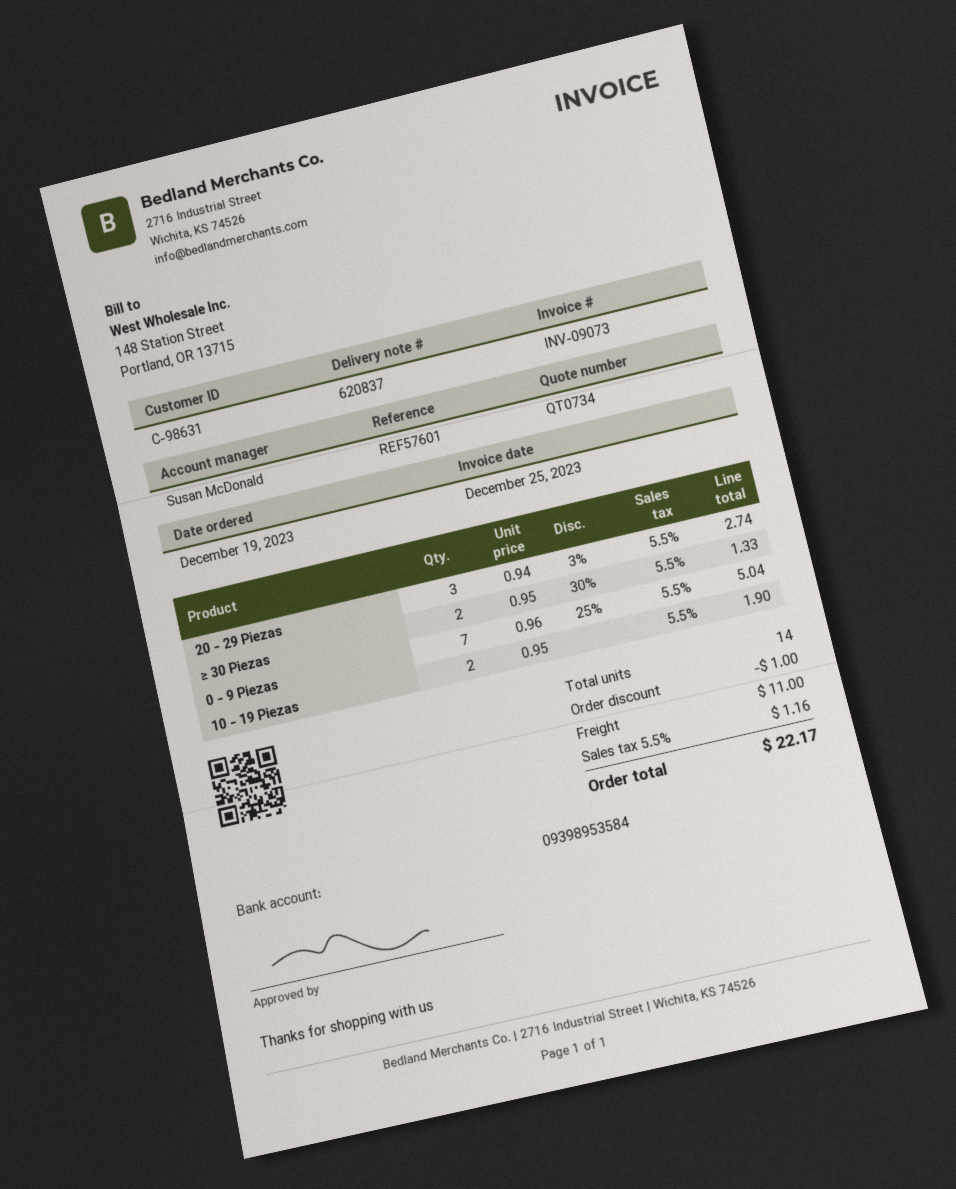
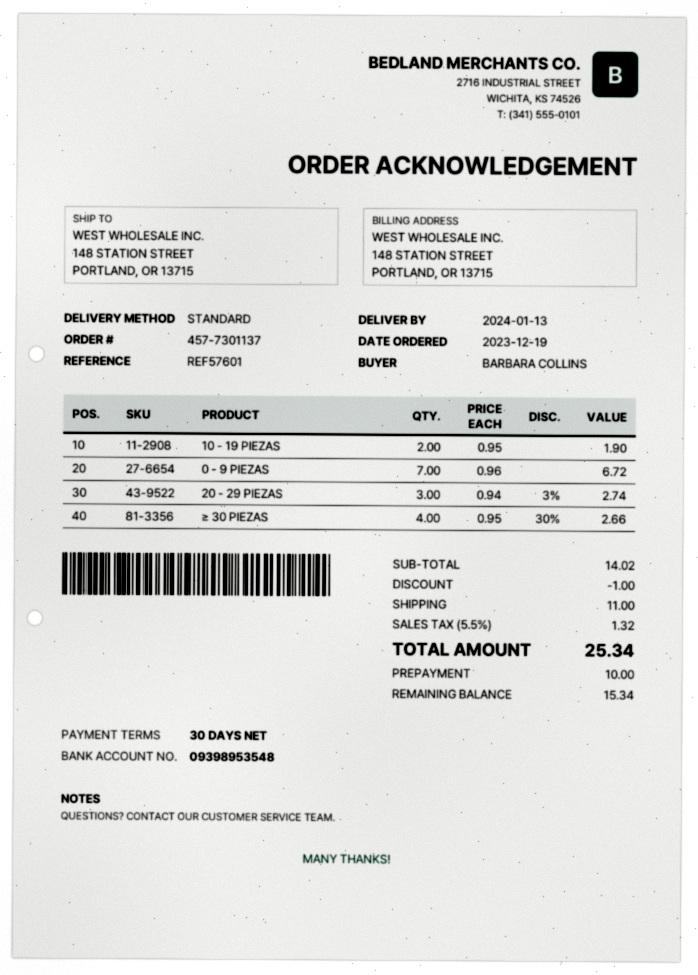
bank account: 09398953584 -> 09398953548
≥ 30 Piezas: 2 x 0.95 - 30% = 1.33 -> 4 x 0.95 - 30% = 2.66
0 - 9 Piezas: 7 x 0.96 - 25% = 5.04 -> 7 x 0.96 = 6.72
tax: 5.5% = 1.16 -> 5.5% = 1.32
total: 22.17 -> 25.34

